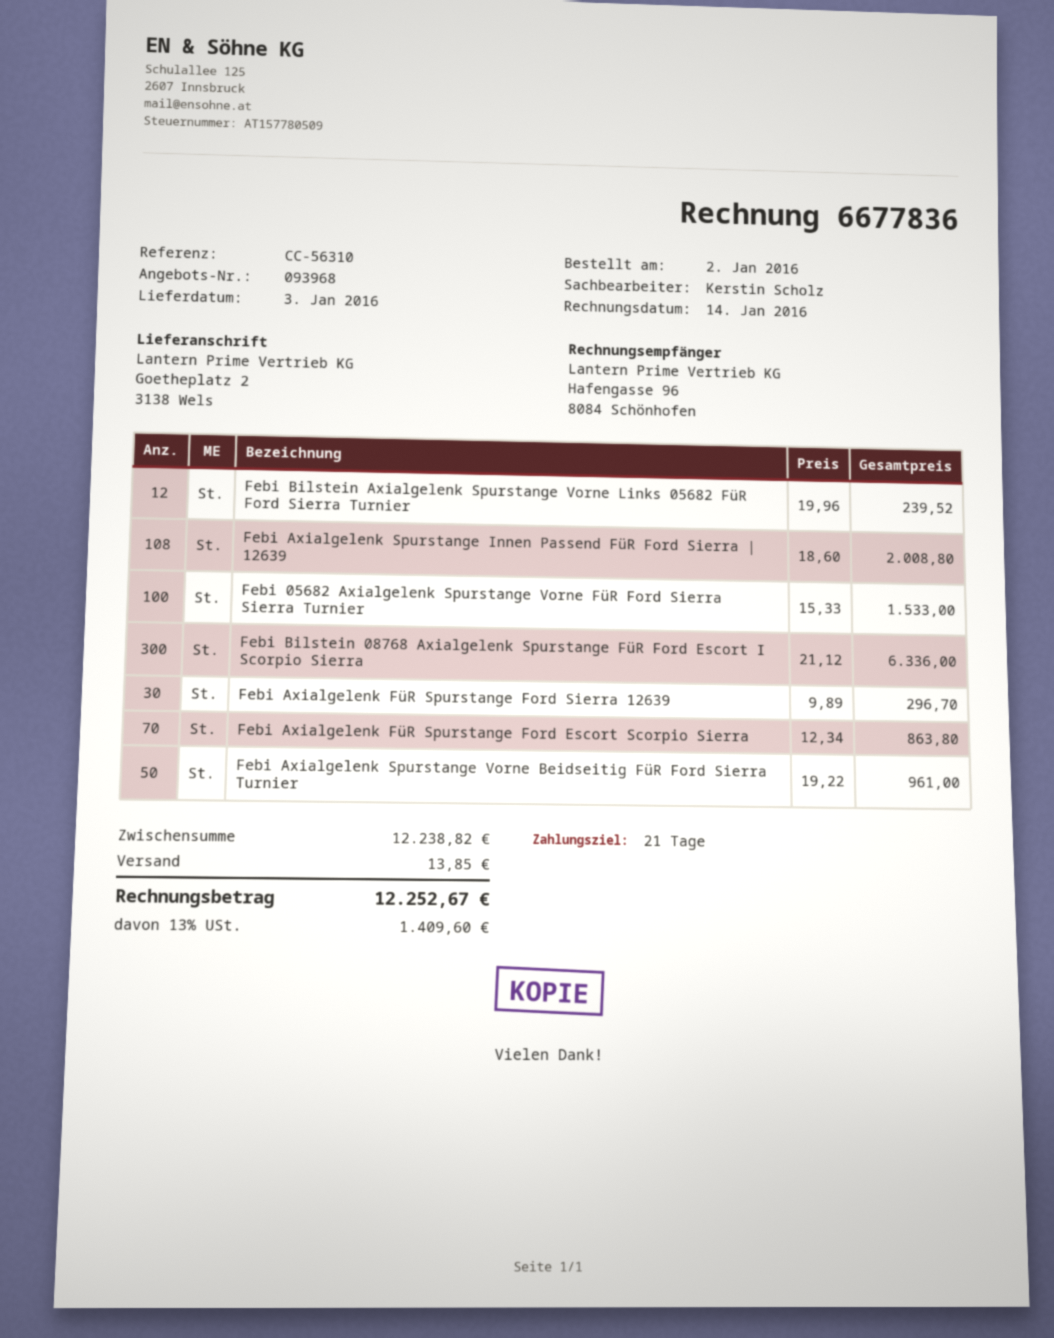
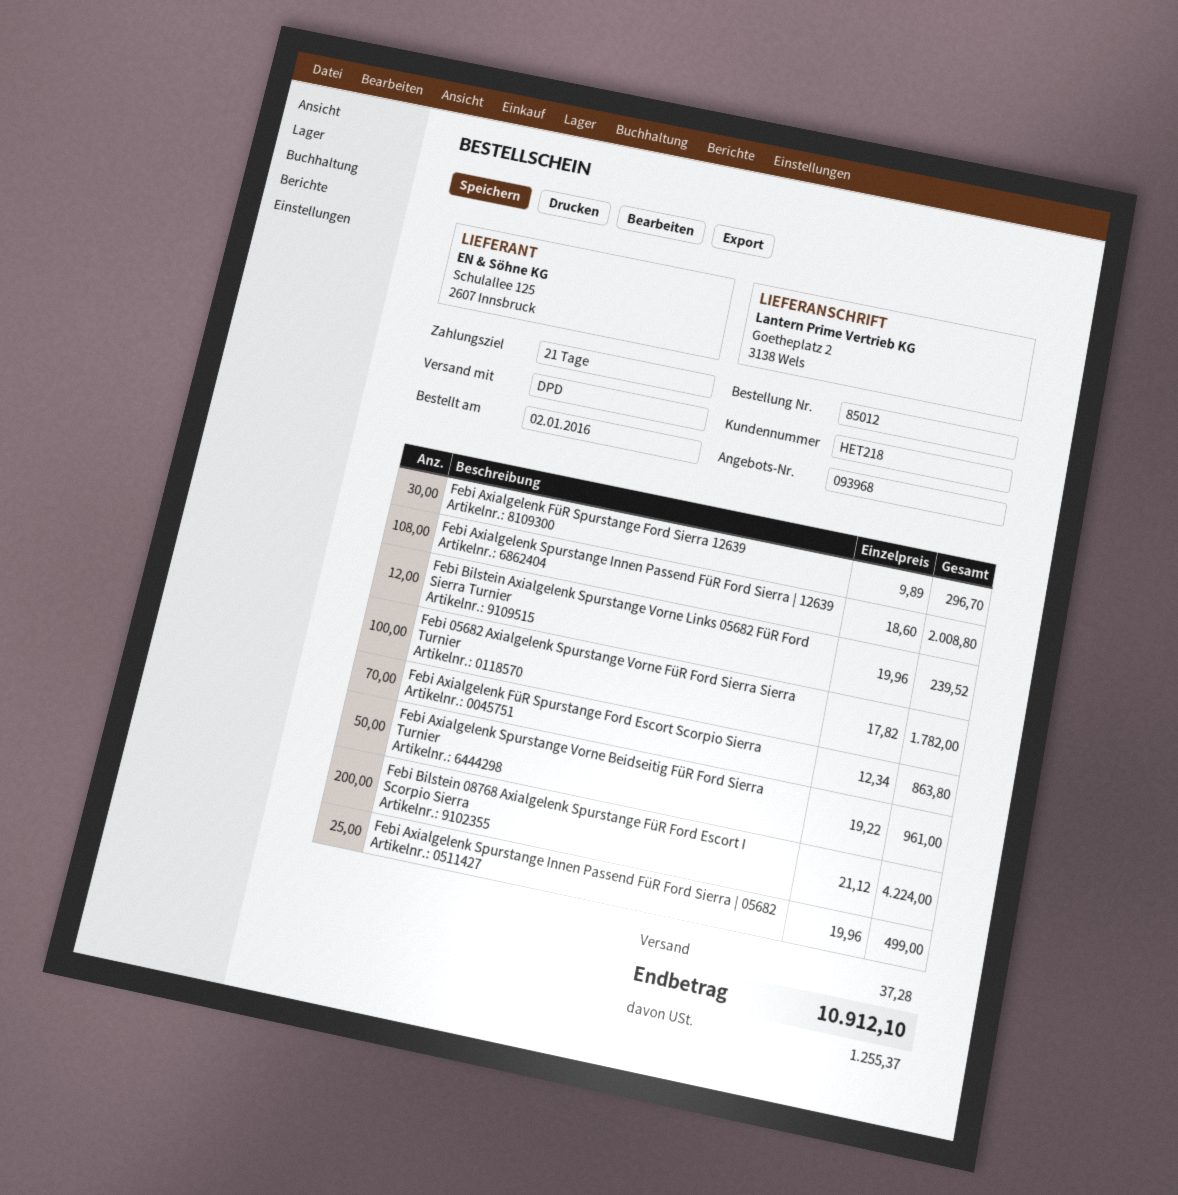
Febi 05682 Axialgelenk Spurstange Vorne FüR Ford Sierra Sierra Turnier: 100 x 15.33 = 1533.00 -> 100 x 17.82 = 1782.00
Febi Bilstein 08768 Axialgelenk Spurstange FüR Ford Escort I Scorpio Sierra: 300 x 21.12 = 6336.00 -> 200 x 21.12 = 4224.00
Febi Axialgelenk Spurstange Innen Passend FüR Ford Sierra | 05682: none -> 25 x 19.96 = 499.00
shipping: 13.85 -> 37.28
tax: 1409.60 -> 1255.37
total: 12252.67 -> 10912.10

